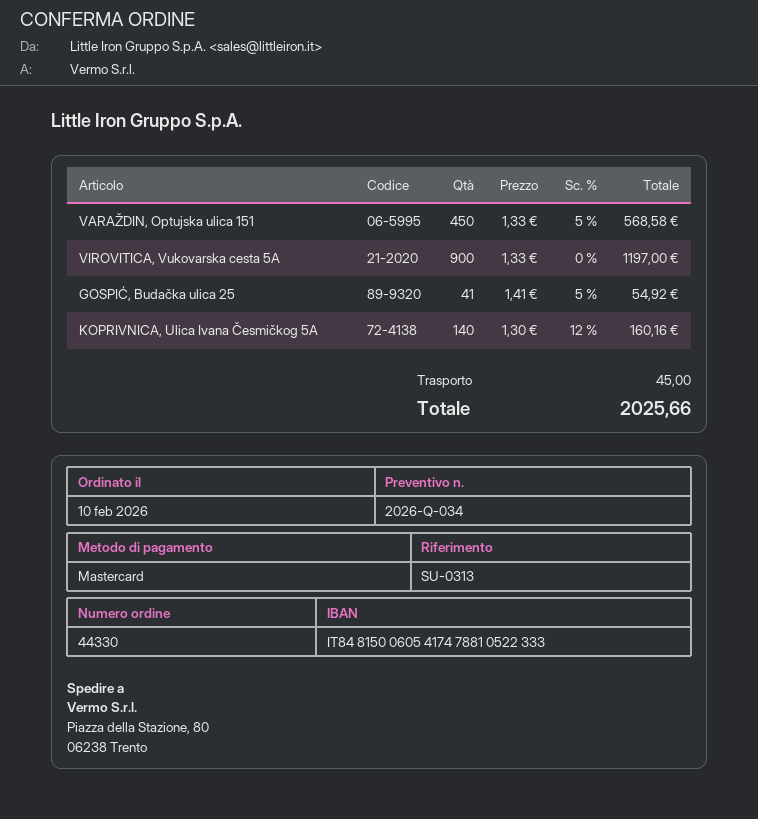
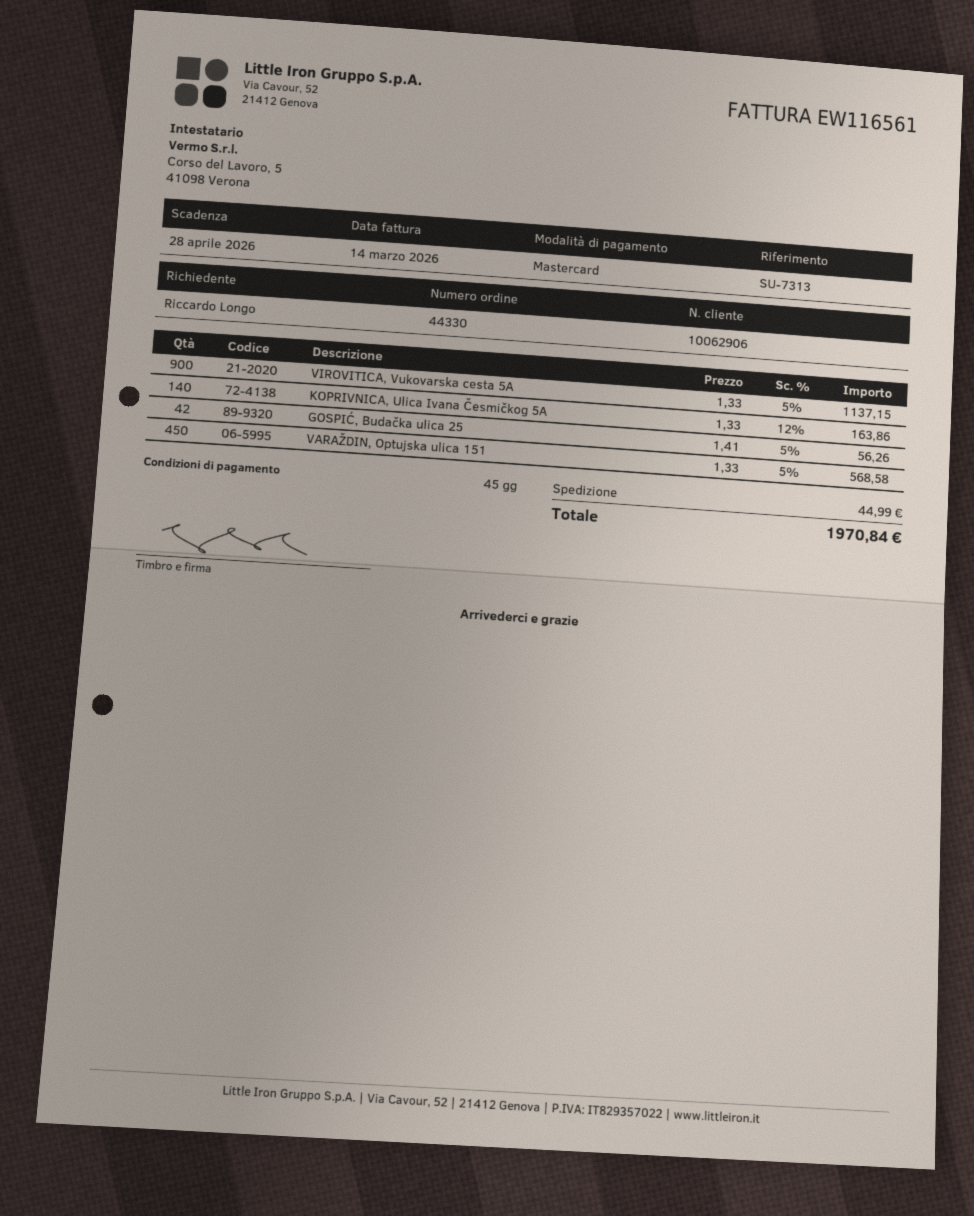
reference: SU-0313 -> SU-7313
VIROVITICA, Vukovarska cesta 5A: 900 x 1.33 = 1197.00 -> 900 x 1.33 - 5% = 1137.15
GOSPIĆ, Budačka ulica 25: 41 x 1.41 - 5% = 54.92 -> 42 x 1.41 - 5% = 56.26
KOPRIVNICA, Ulica Ivana Česmičkog 5A: 140 x 1.30 - 12% = 160.16 -> 140 x 1.33 - 12% = 163.86
shipping: 45.00 -> 44.99
total: 2025.66 -> 1970.84

